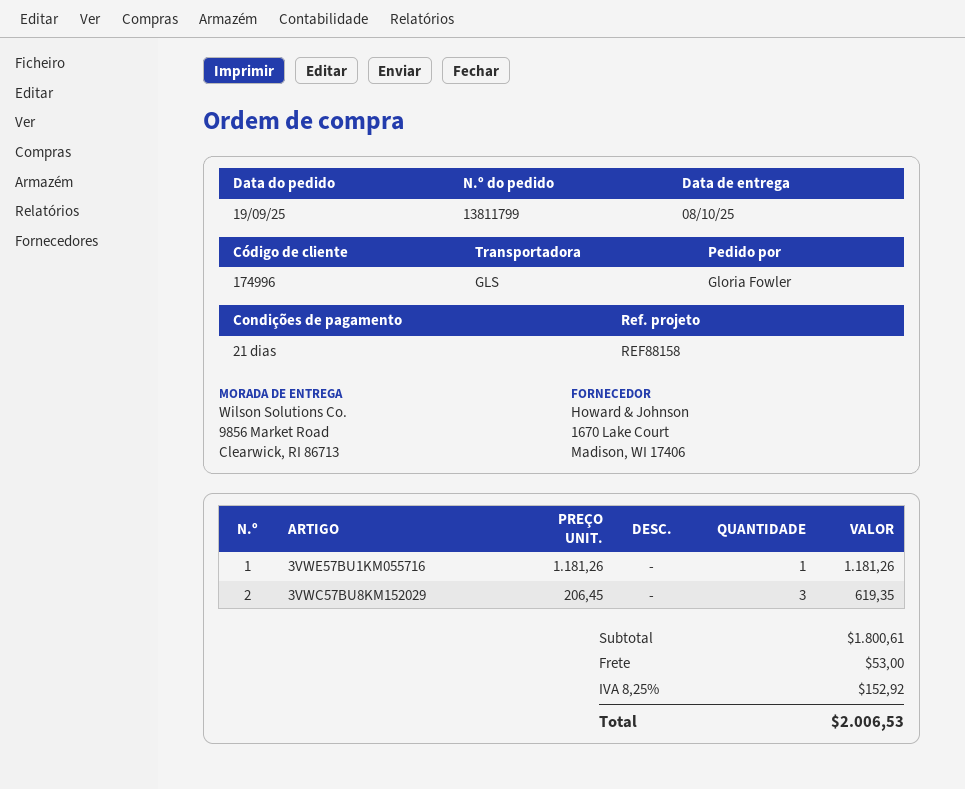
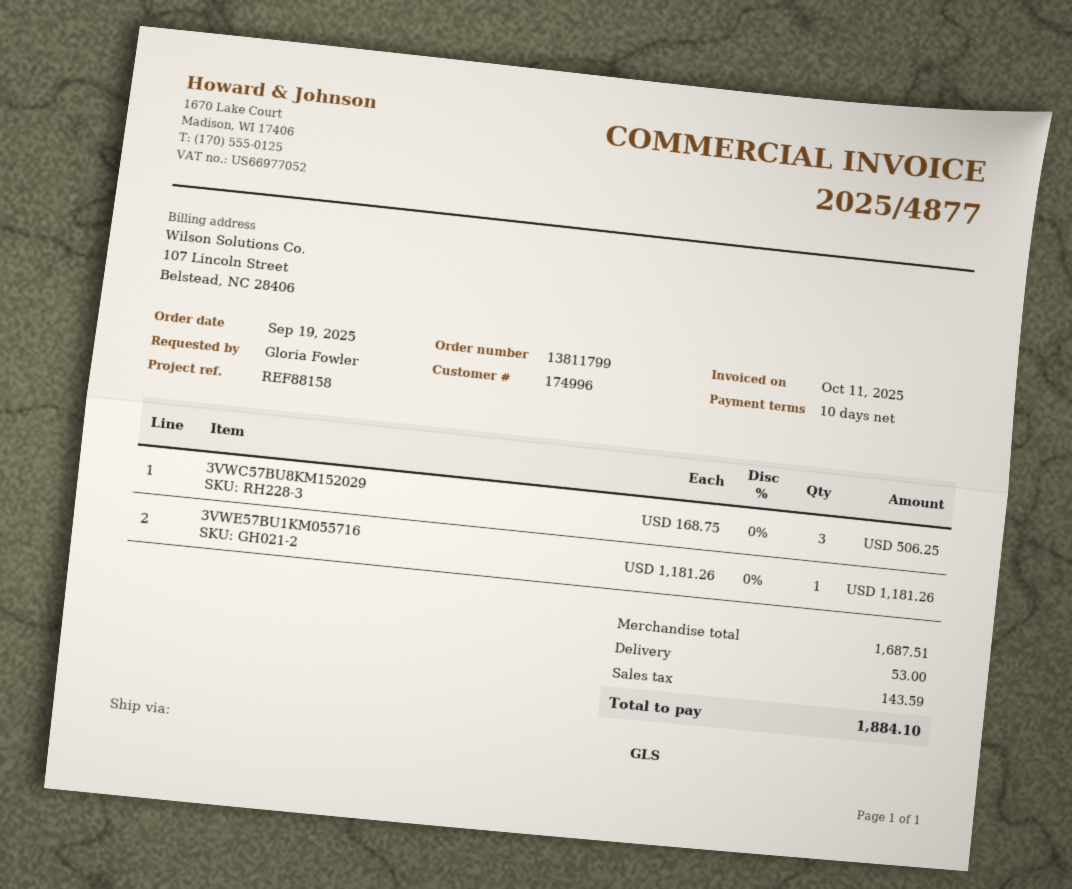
payment terms: 21 days -> 10 days
3VWC57BU8KM152029: 3 x 206.45 = 619.35 -> 3 x 168.75 = 506.25
subtotal: 1800.61 -> 1687.51
tax: 152.92 -> 143.59
total: 2006.53 -> 1884.10

